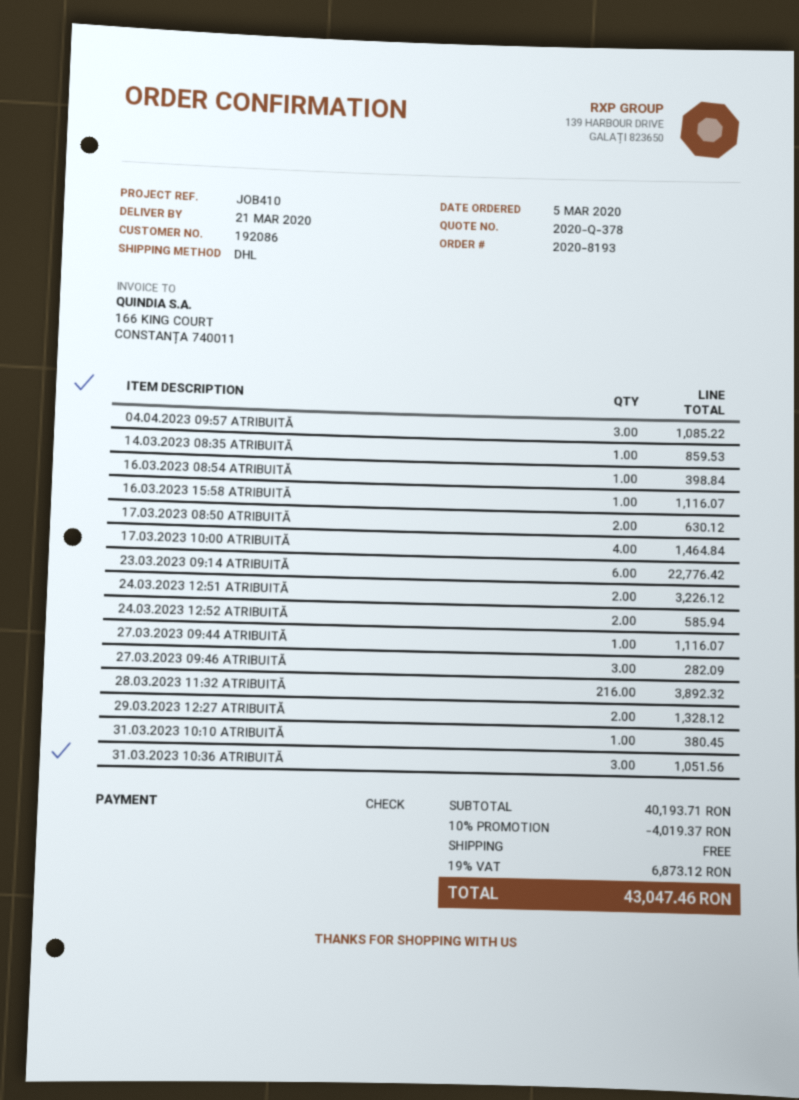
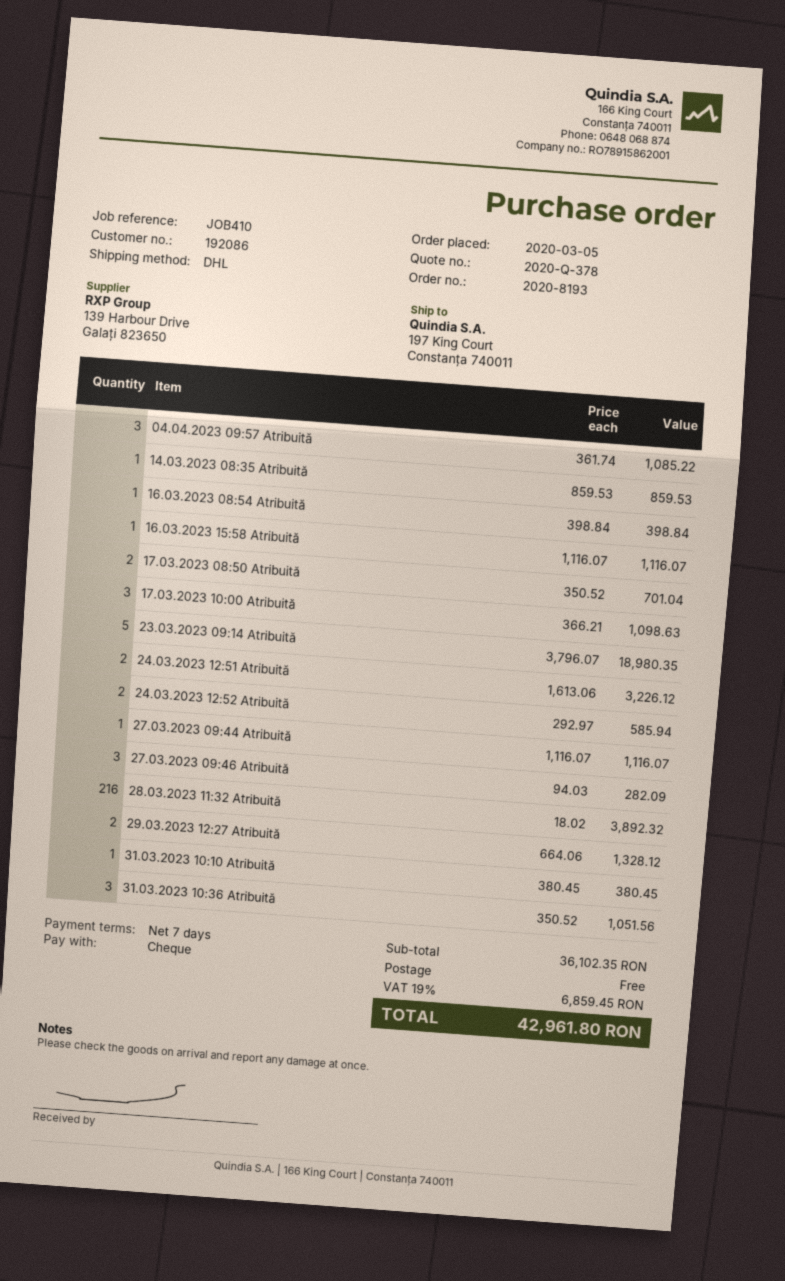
17.03.2023 08:50 ATRIBUITĂ: 2 for 630.12 -> 2 for 701.04
17.03.2023 10:00 ATRIBUITĂ: 4 for 1464.84 -> 3 for 1098.63
23.03.2023 09:14 ATRIBUITĂ: 6 for 22776.42 -> 5 for 18980.35
subtotal: 40193.71 -> 36102.35
discount: 10% = 4019.37 -> none
tax: 19% = 6873.12 -> 19% = 6859.45
total: 43047.46 -> 42961.80

